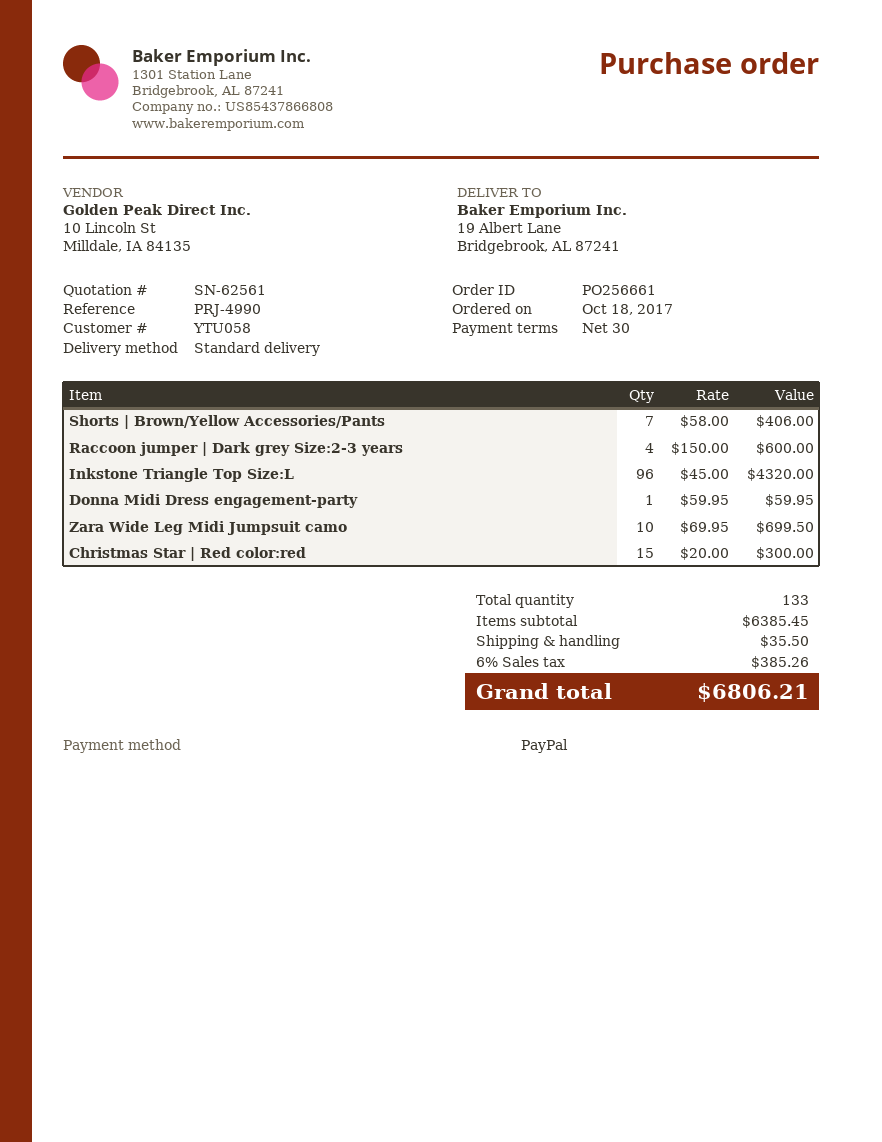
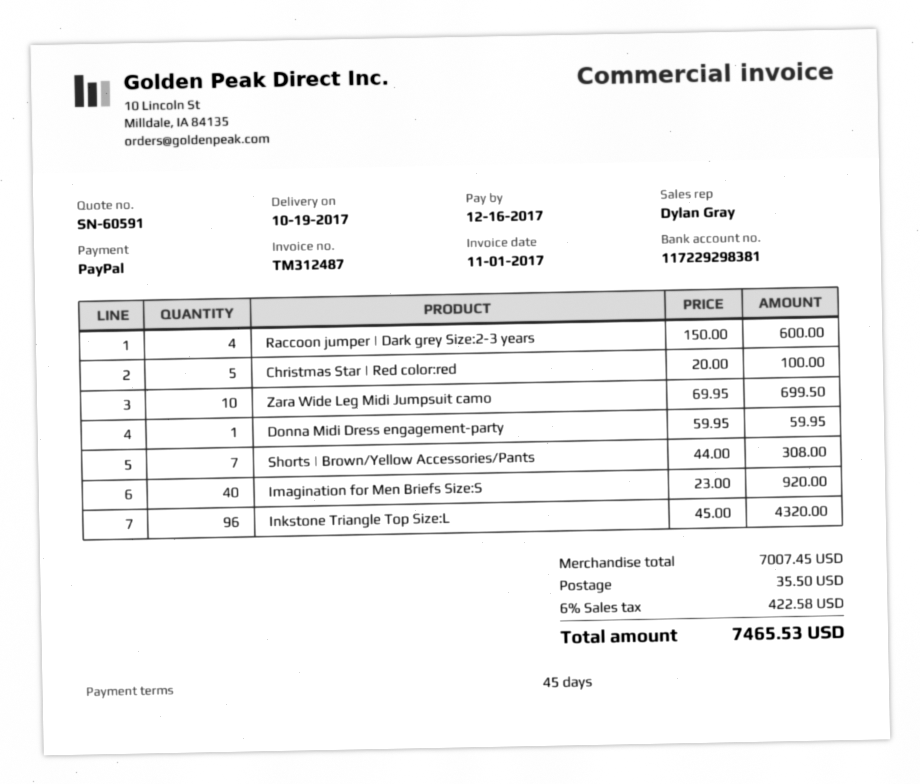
quote number: SN-62561 -> SN-60591
payment terms: 30 days -> 45 days
Shorts | Brown/Yellow Accessories/Pants: 7 x 58.00 = 406.00 -> 7 x 44.00 = 308.00
Christmas Star | Red color:red: 15 x 20.00 = 300.00 -> 5 x 20.00 = 100.00
Imagination for Men Briefs Size:S: none -> 40 x 23.00 = 920.00
subtotal: 6385.45 -> 7007.45
tax: 6% = 385.26 -> 6% = 422.58
total: 6806.21 -> 7465.53

